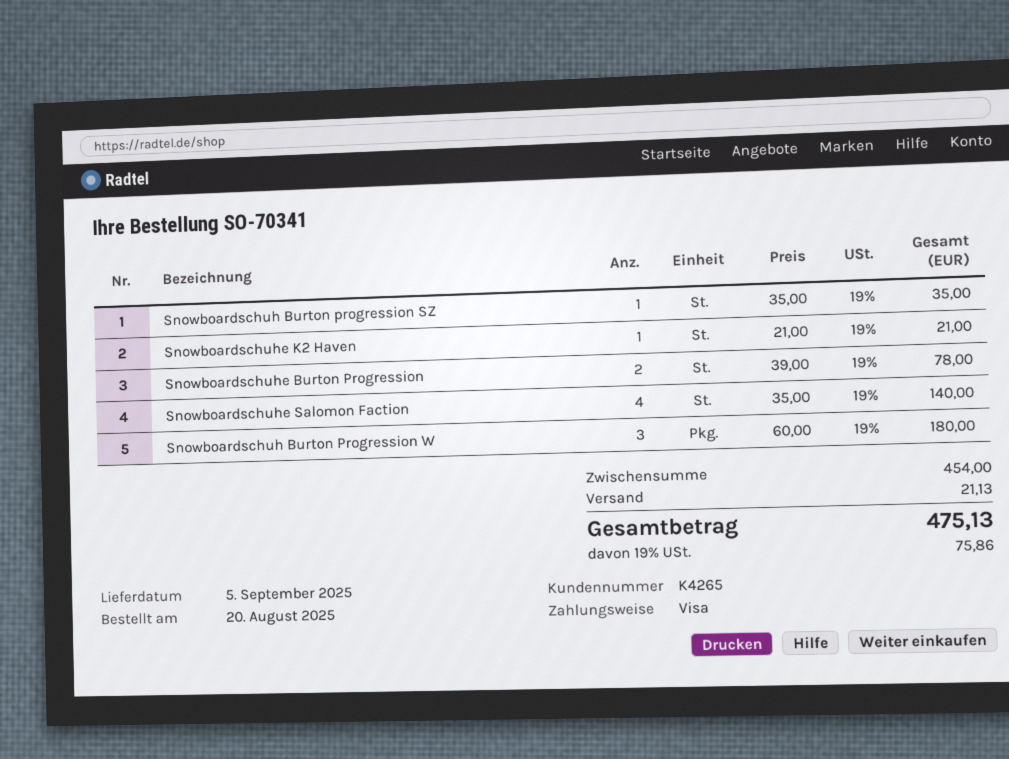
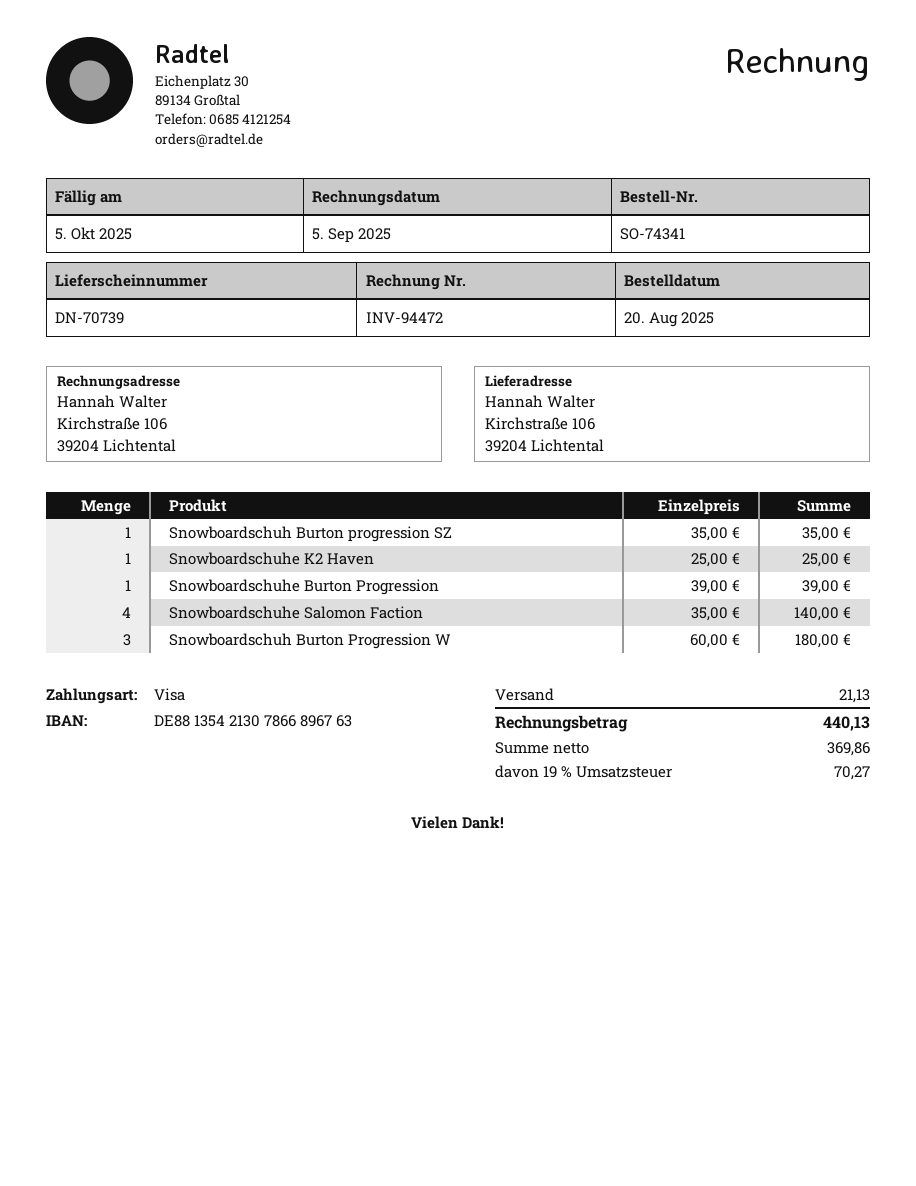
order number: SO-70341 -> SO-74341
Snowboardschuhe K2 Haven: 1 x 21.00 = 21.00 -> 1 x 25.00 = 25.00
Snowboardschuhe Burton Progression: 2 x 39.00 = 78.00 -> 1 x 39.00 = 39.00
tax: 19% = 75.86 -> 19% = 70.27
total: 475.13 -> 440.13

